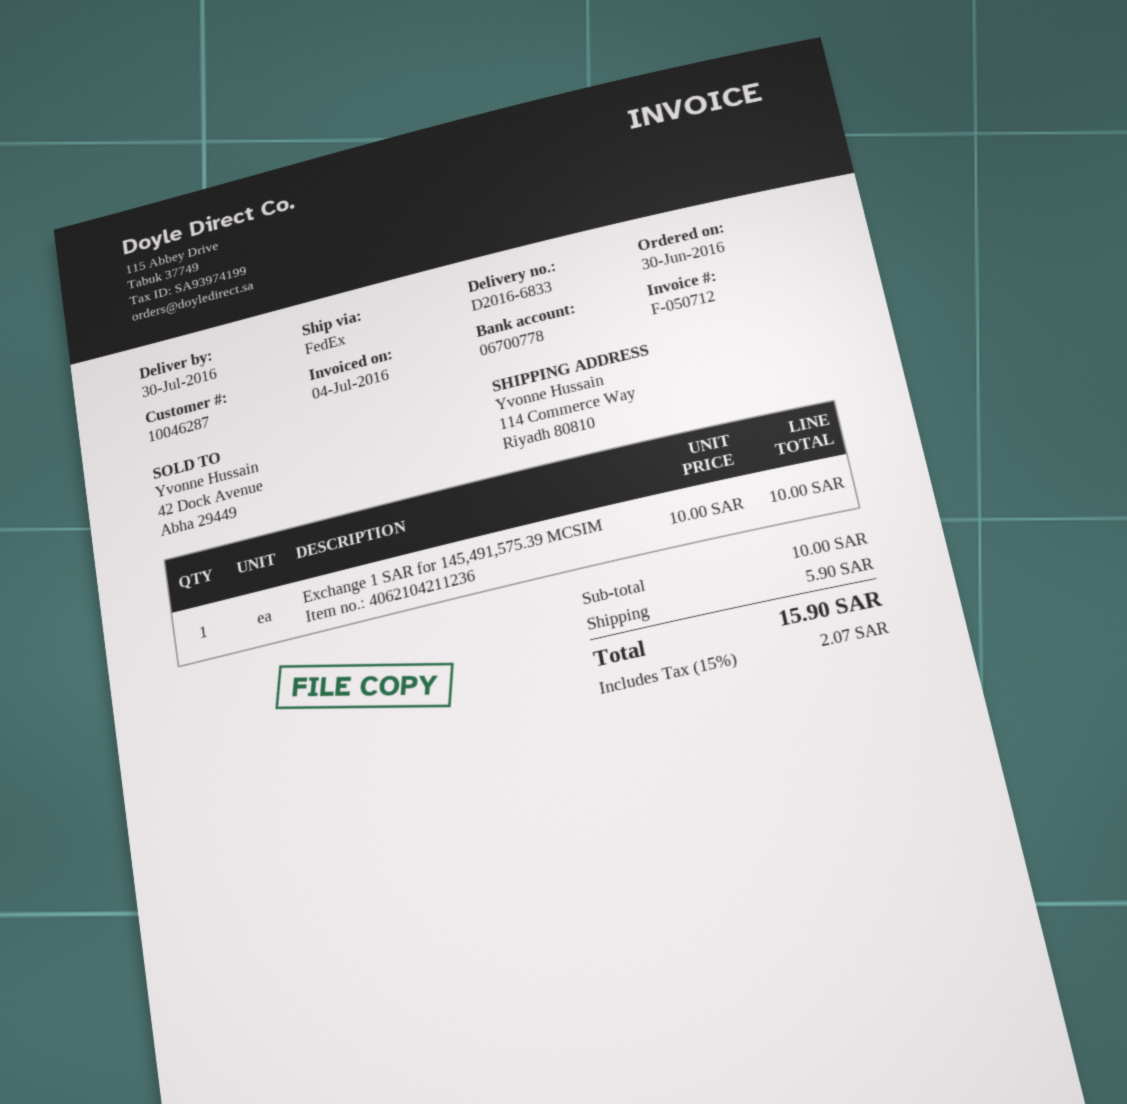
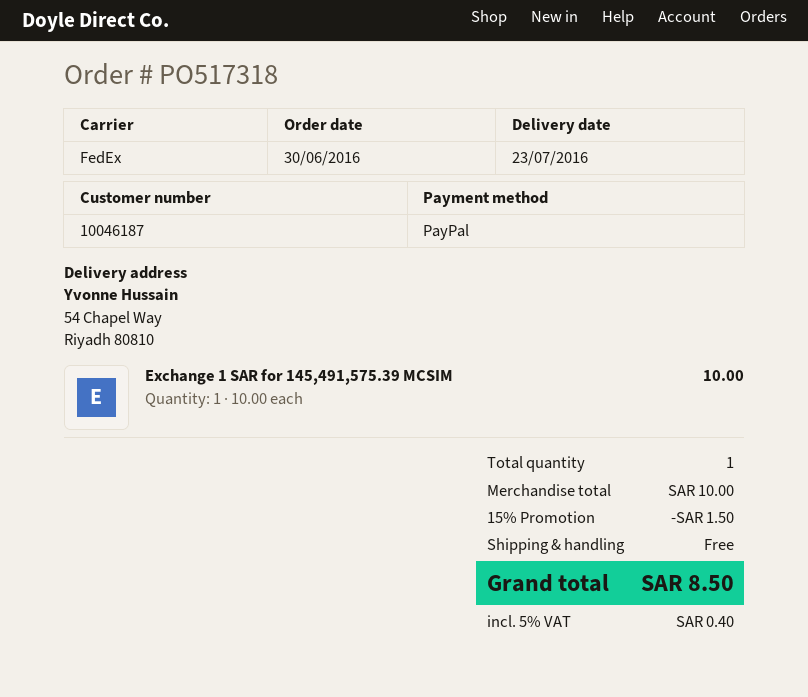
delivery date: 2016-07-30 -> 2016-07-23
customer number: 10046287 -> 10046187
ship to: 114 Commerce Way, Riyadh 80810 -> 54 Chapel Way, Riyadh 80810
discount: none -> 15% = 1.50
shipping: 5.90 -> 0.00
tax: 15% = 2.07 -> 5% = 0.40
total: 15.90 -> 8.50

